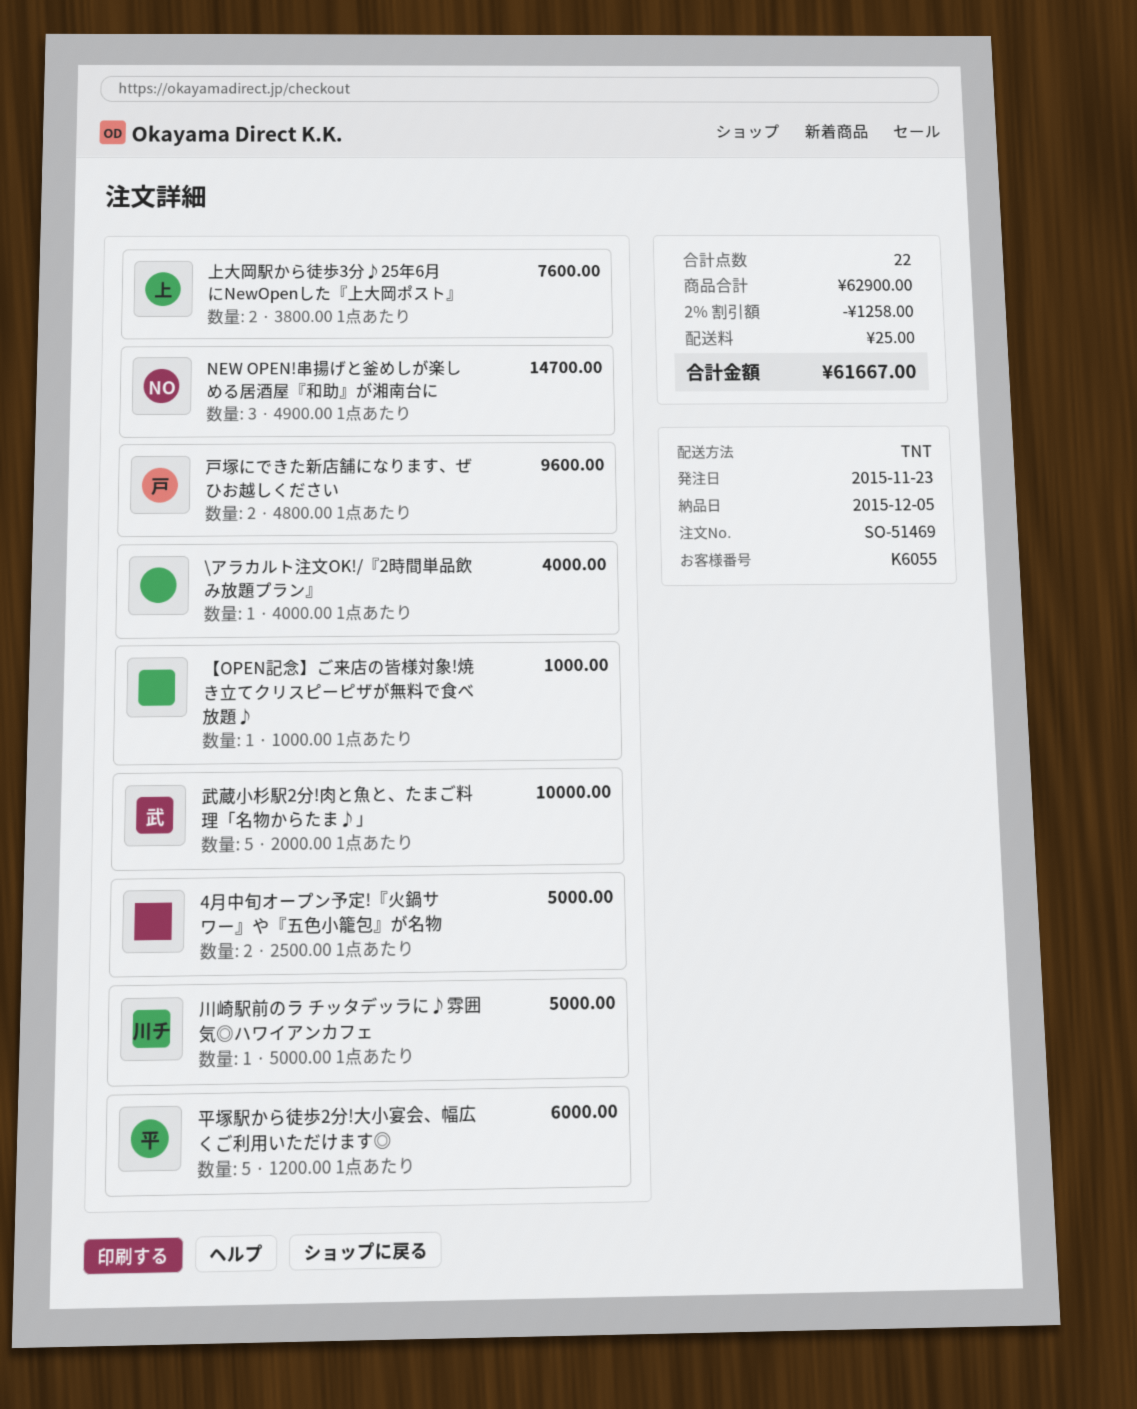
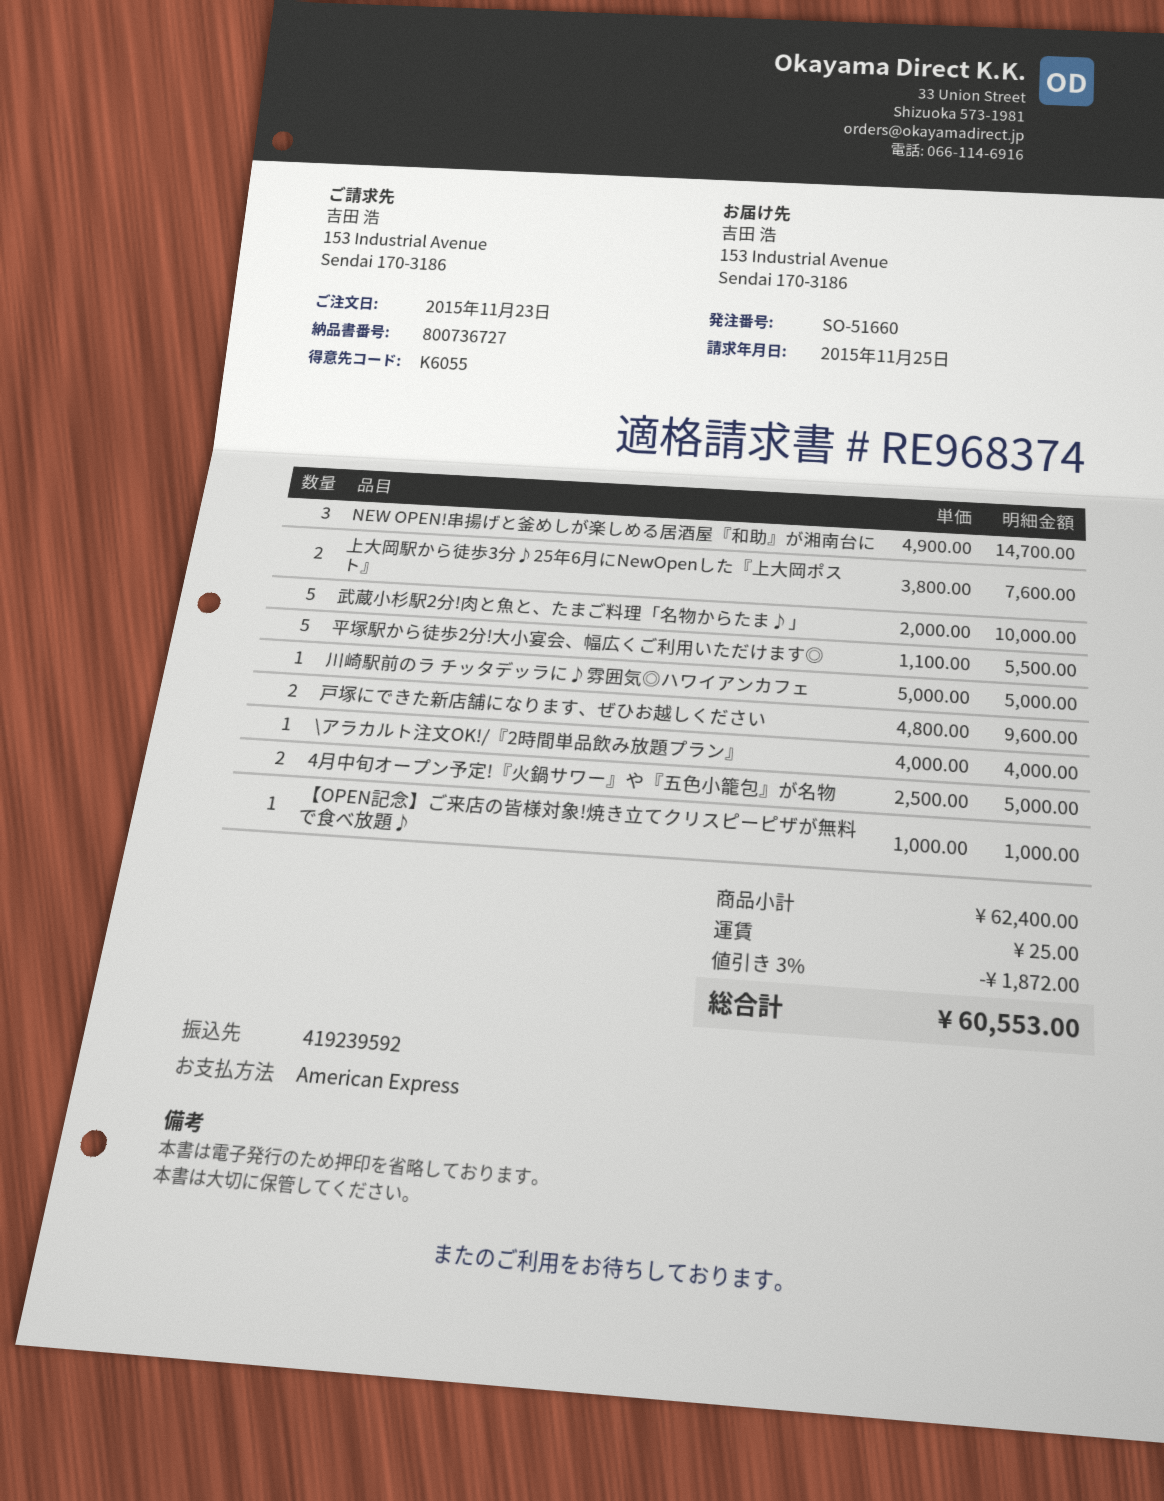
order number: SO-51469 -> SO-51660
平塚駅から徒歩2分!大小宴会、幅広くご利用いただけます◎: 5 x 1200.00 = 6000.00 -> 5 x 1100.00 = 5500.00
subtotal: 62900.00 -> 62400.00
discount: 2% = 1258.00 -> 3% = 1872.00
total: 61667.00 -> 60553.00

